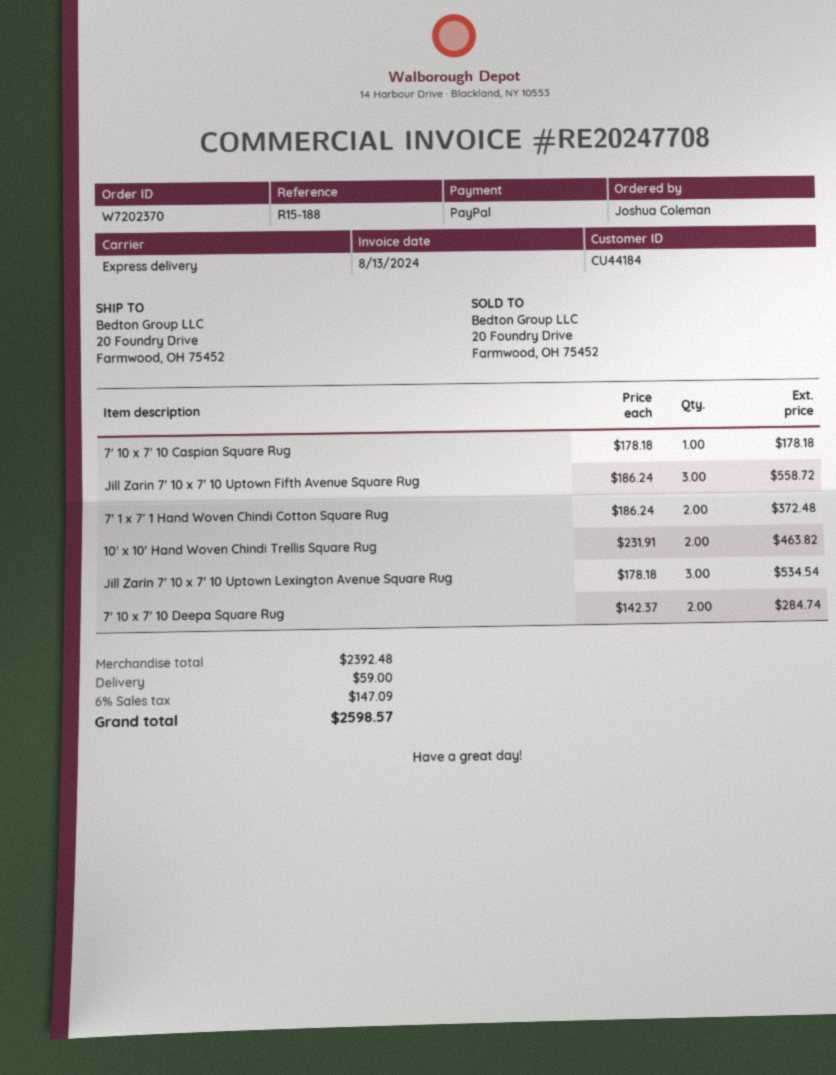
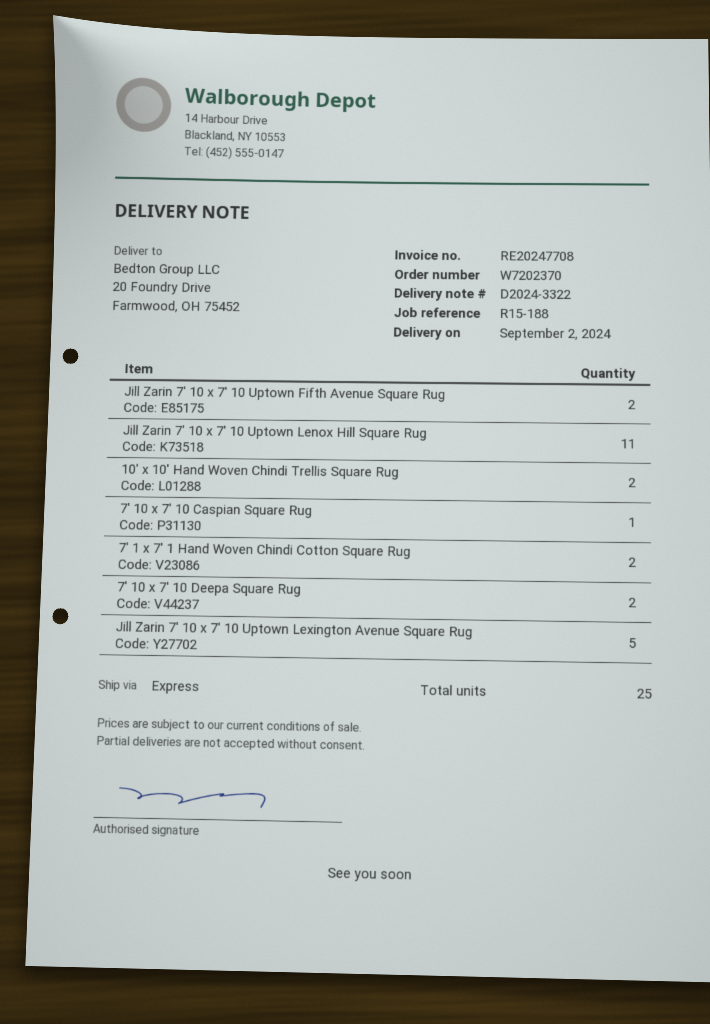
Jill Zarin 7' 10 x 7' 10 Uptown Fifth Avenue Square Rug: 3 -> 2
Jill Zarin 7' 10 x 7' 10 Uptown Lexington Avenue Square Rug: 3 -> 5
Jill Zarin 7' 10 x 7' 10 Uptown Lenox Hill Square Rug: none -> 11

